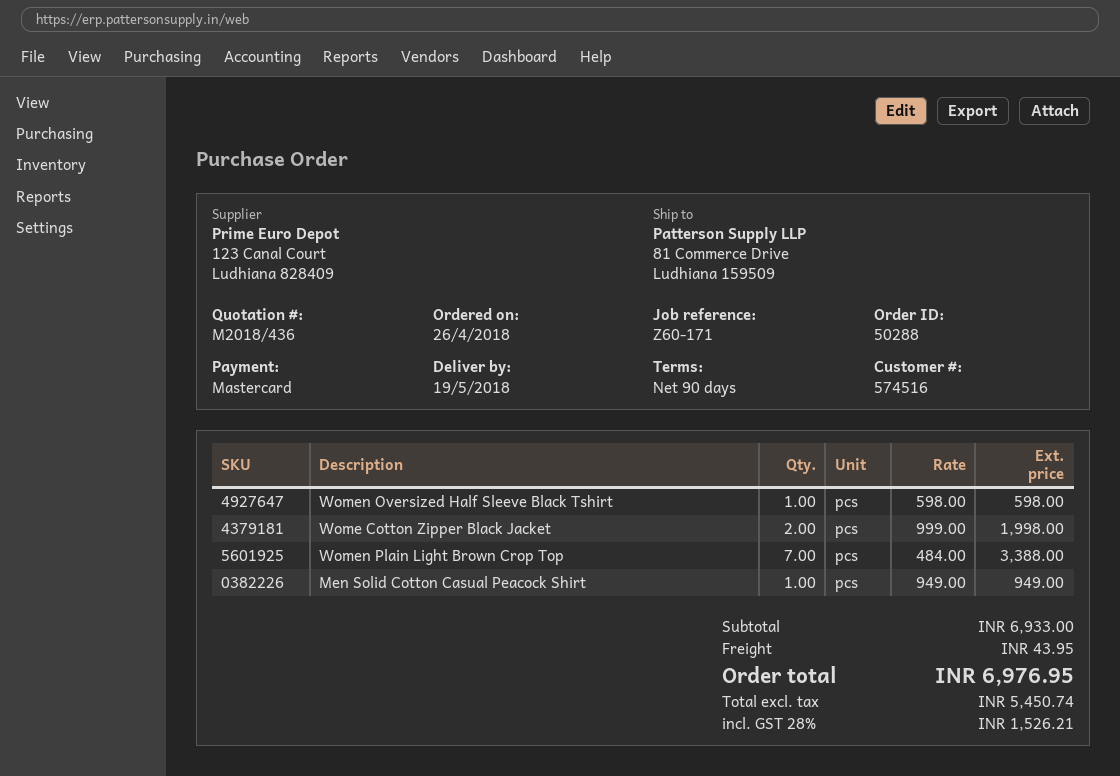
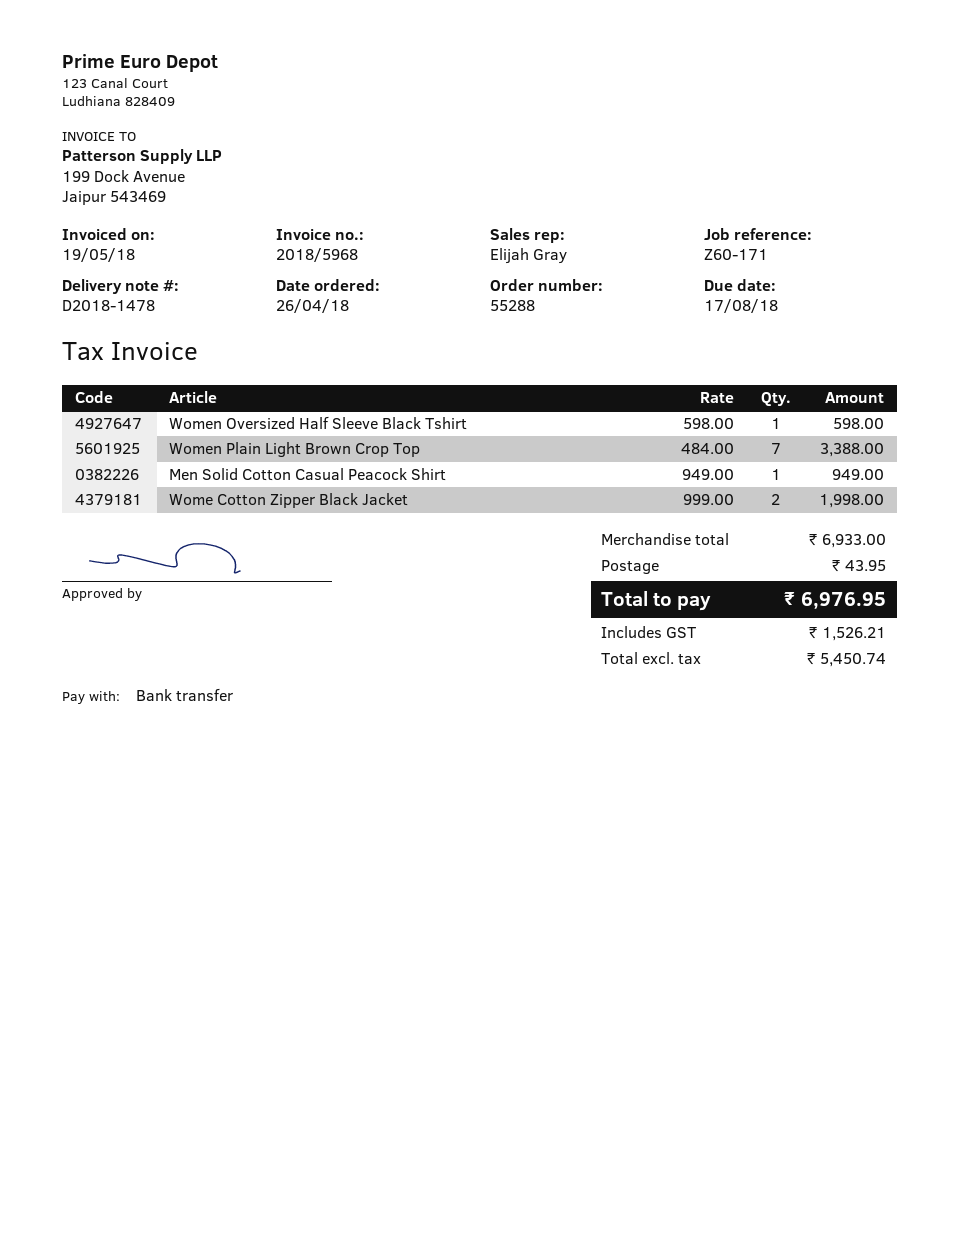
order number: 50288 -> 55288
payment method: Mastercard -> bank transfer

